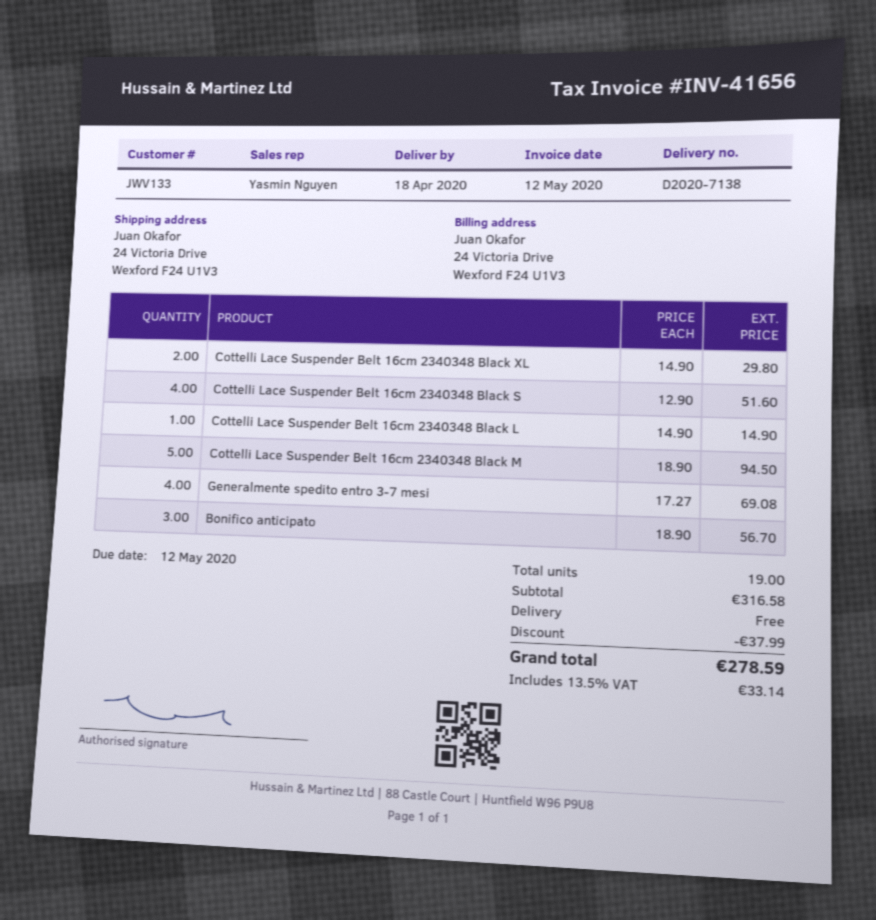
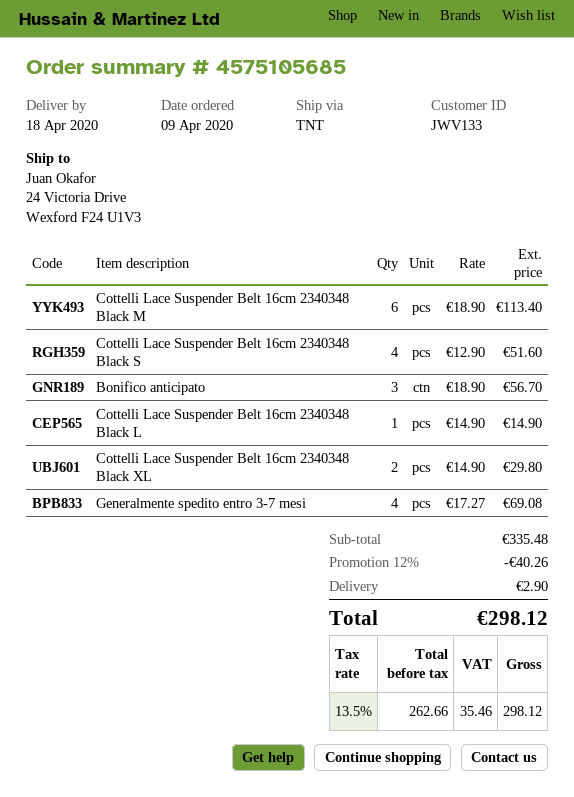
Cottelli Lace Suspender Belt 16cm 2340348 Black M: 5 x 18.90 = 94.50 -> 6 x 18.90 = 113.40
subtotal: 316.58 -> 335.48
discount: 37.99 -> 40.26
shipping: 0.00 -> 2.90
tax: 13.5% = 33.14 -> 13.5% = 35.46
total: 278.59 -> 298.12

